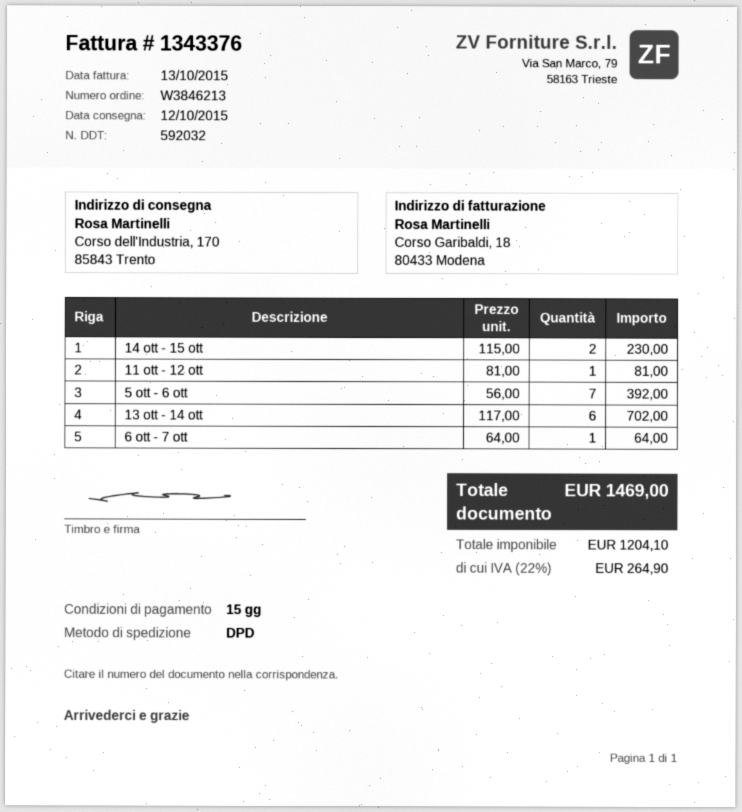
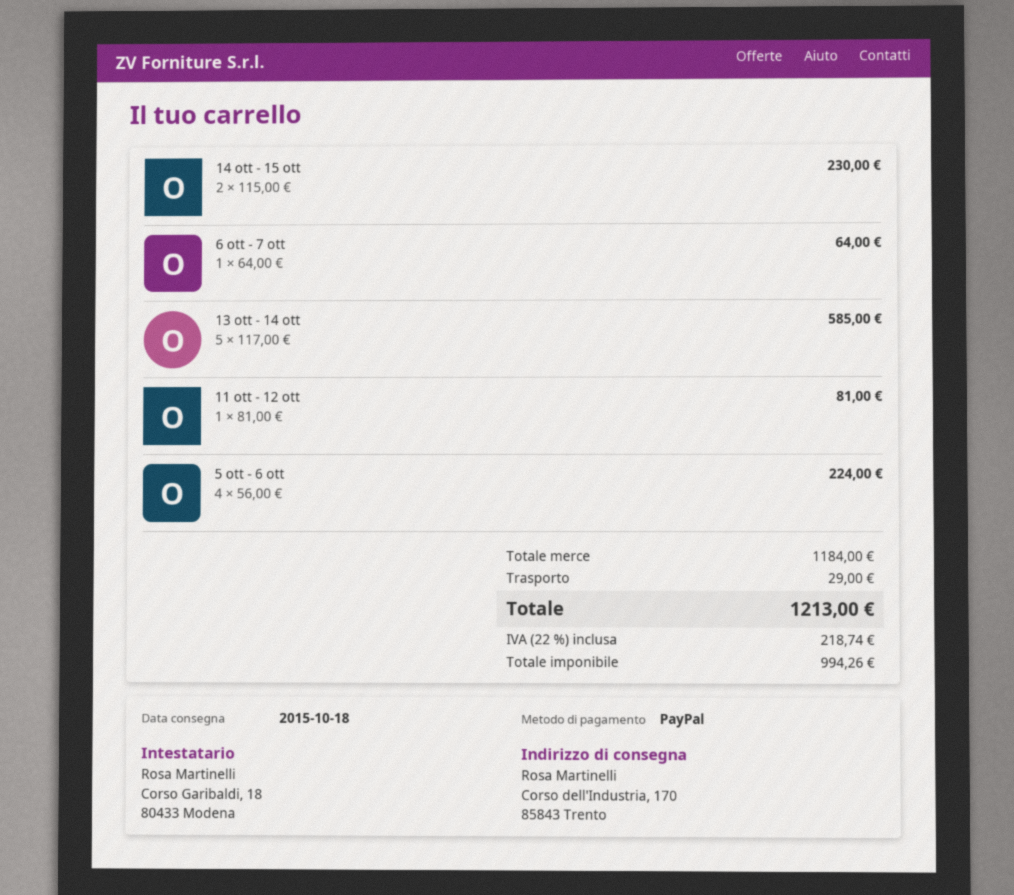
delivery date: 2015-10-12 -> 2015-10-18
5 ott - 6 ott: 7 x 56.00 = 392.00 -> 4 x 56.00 = 224.00
13 ott - 14 ott: 6 x 117.00 = 702.00 -> 5 x 117.00 = 585.00
shipping: none -> 29.00
net: 1204.10 -> 994.26
tax: 22% = 264.90 -> 22% = 218.74
total: 1469.00 -> 1213.00

